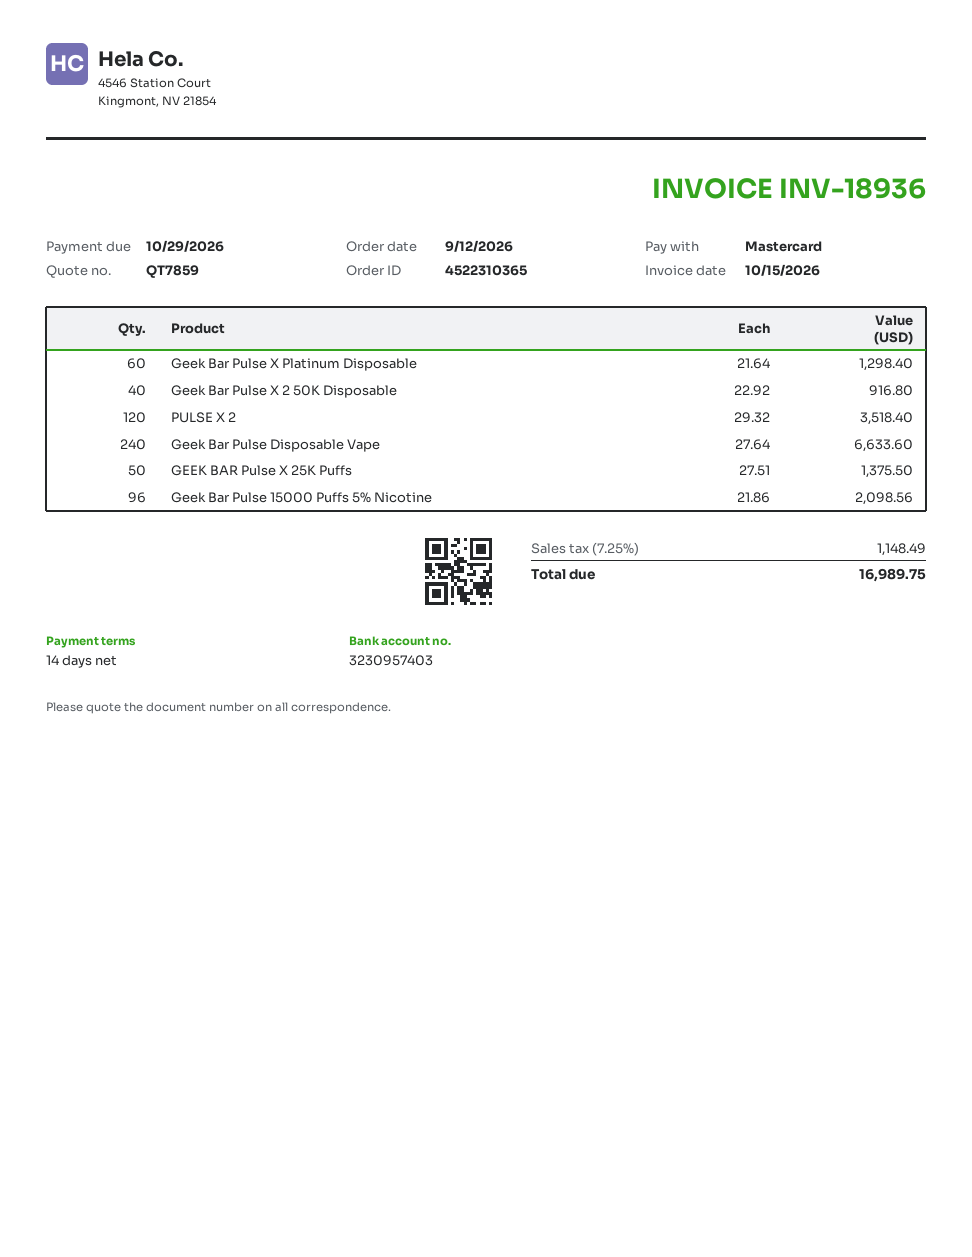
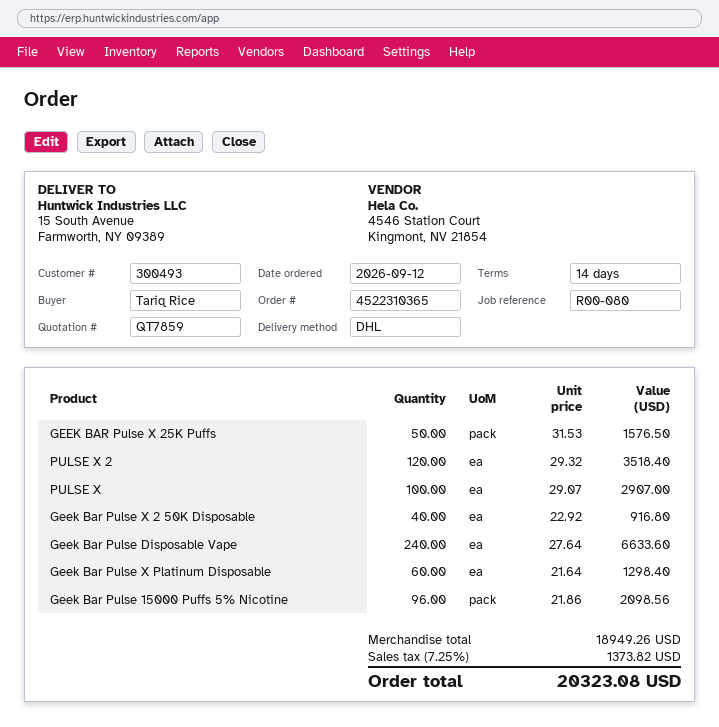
GEEK BAR Pulse X 25K Puffs: 50 x 27.51 = 1375.50 -> 50 x 31.53 = 1576.50
PULSE X: none -> 100 x 29.07 = 2907.00
tax: 7.25% = 1148.49 -> 7.25% = 1373.82
total: 16989.75 -> 20323.08

